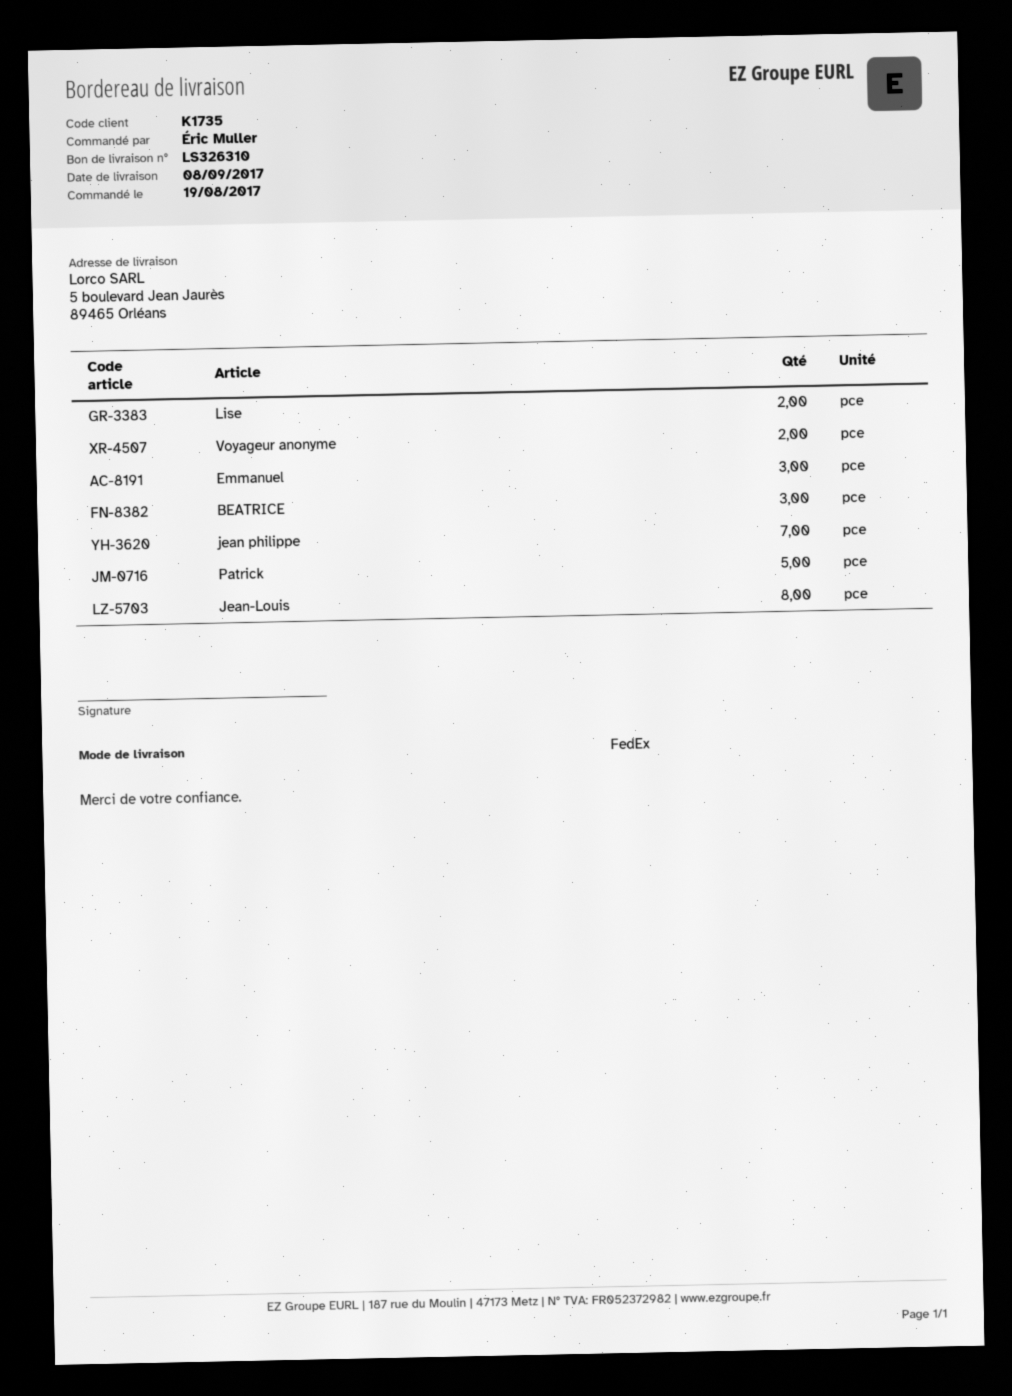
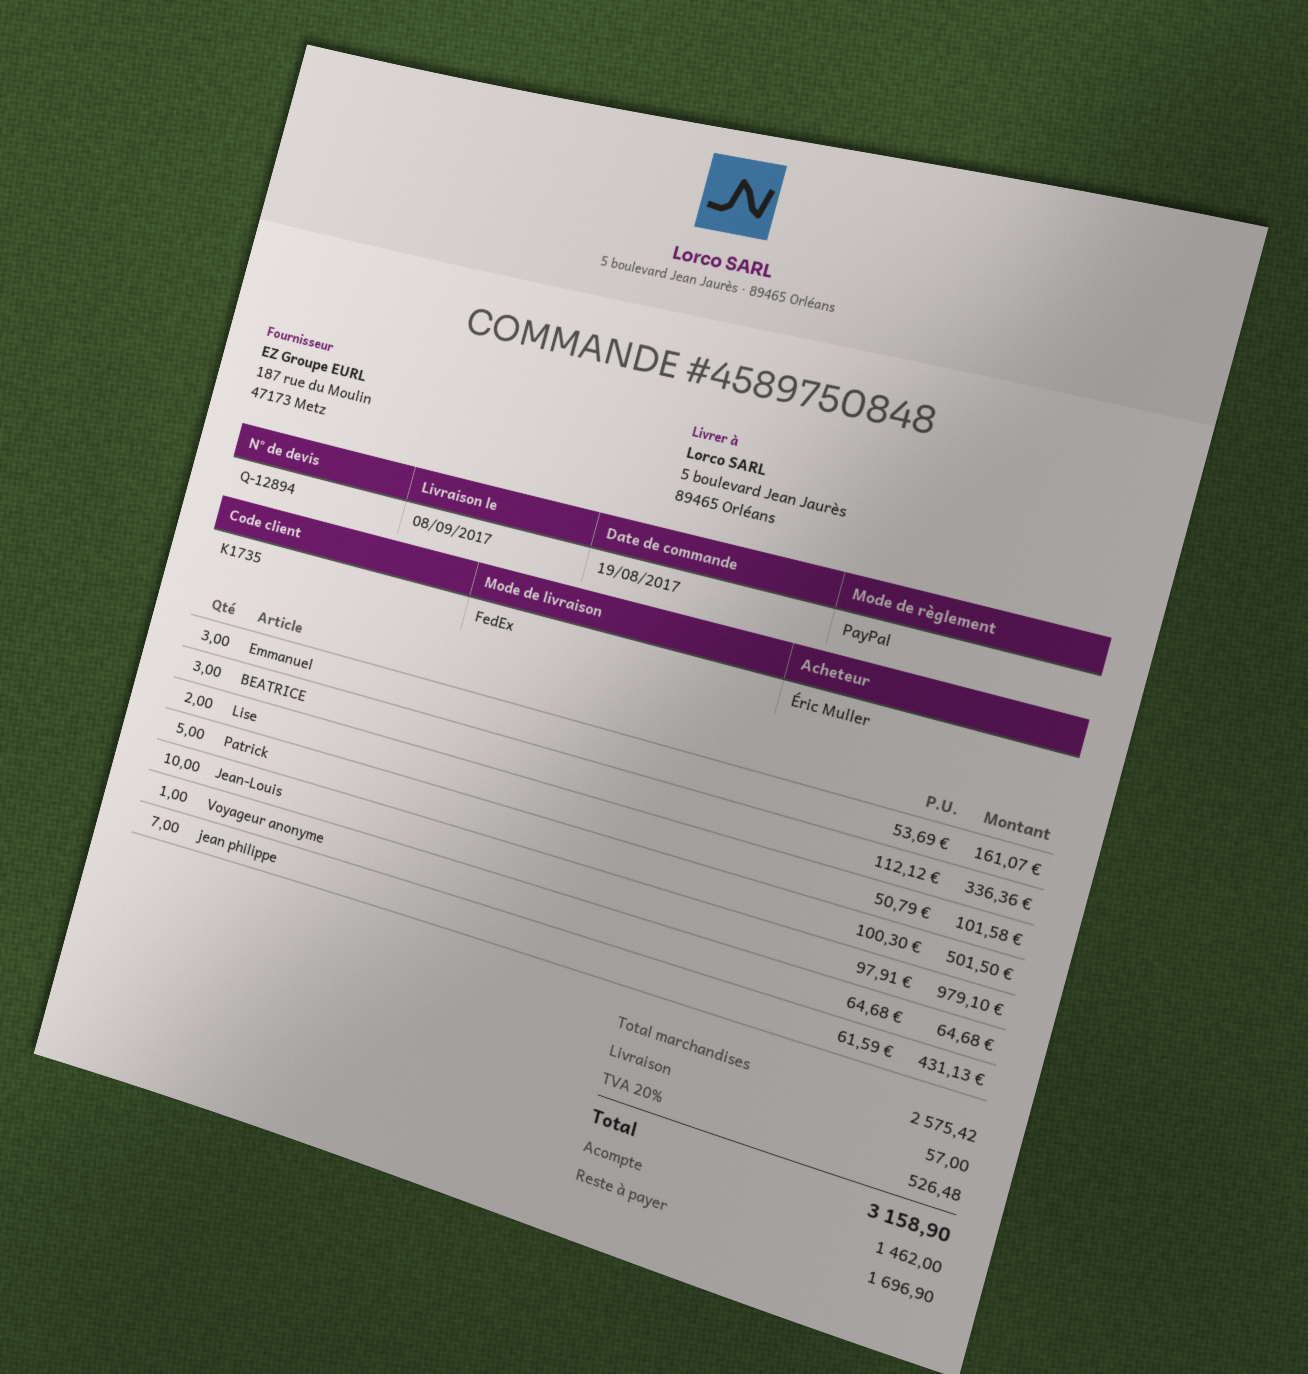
Voyageur anonyme: 2 -> 1
Jean-Louis: 8 -> 10

